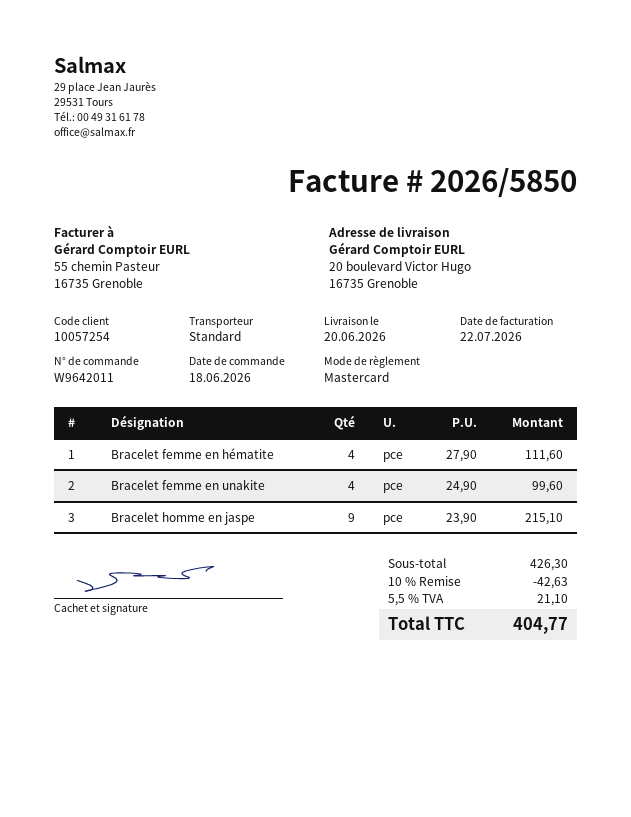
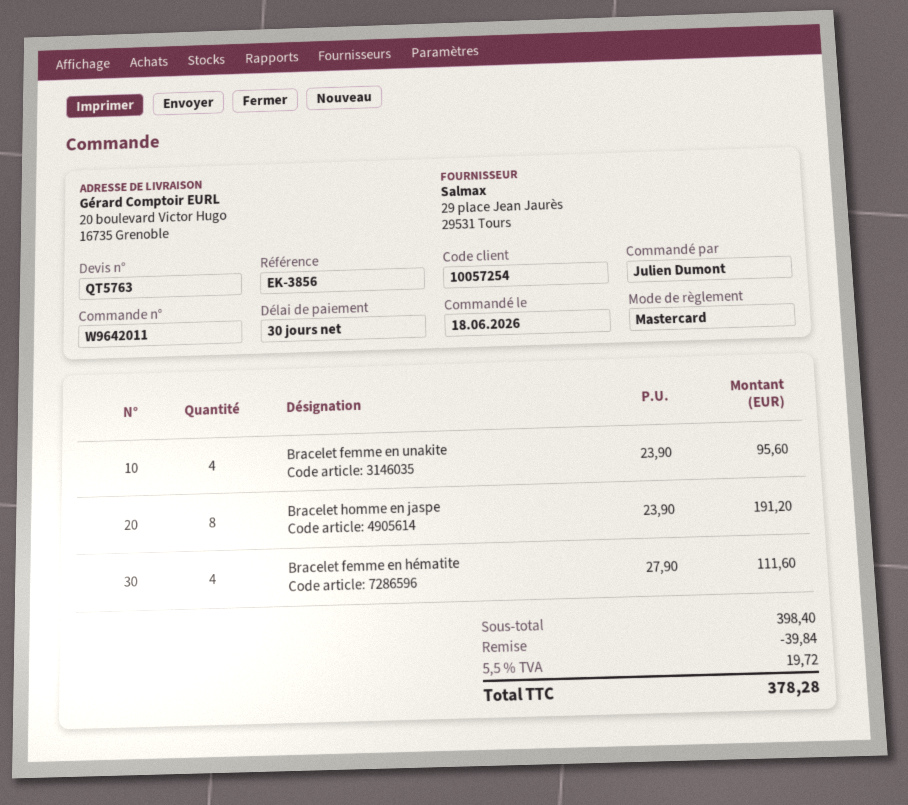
Bracelet femme en unakite: 4 x 24.90 = 99.60 -> 4 x 23.90 = 95.60
Bracelet homme en jaspe: 9 x 23.90 = 215.10 -> 8 x 23.90 = 191.20
subtotal: 426.30 -> 398.40
discount: 42.63 -> 39.84
tax: 5.5% = 21.10 -> 5.5% = 19.72
total: 404.77 -> 378.28

